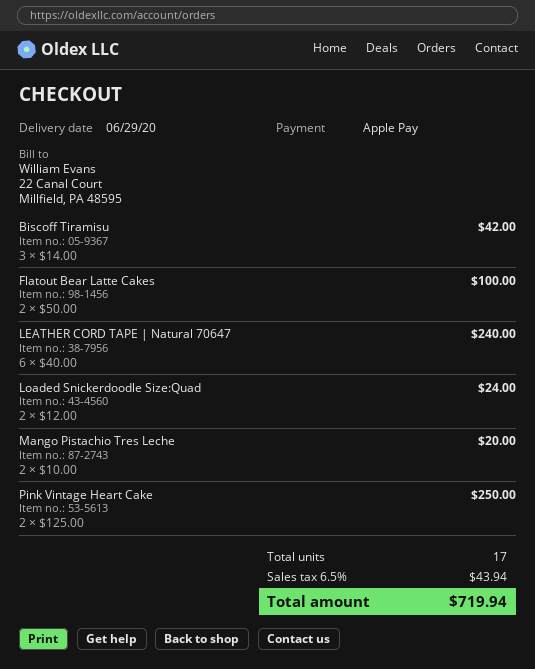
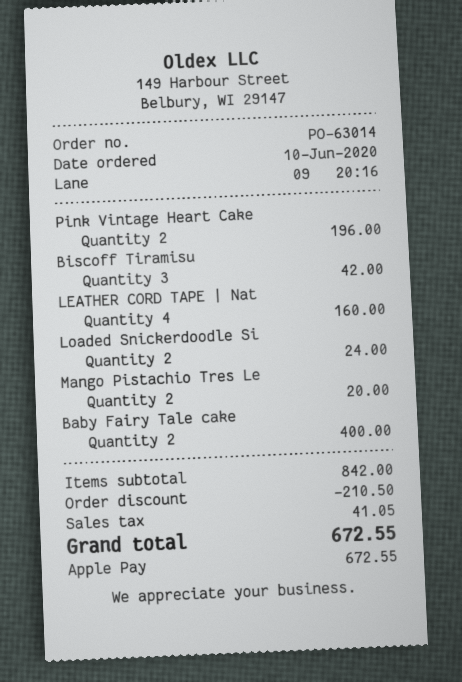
Flatout Bear Latte Cakes: 2 for 100.00 -> none
LEATHER CORD TAPE | Natural 70647: 6 for 240.00 -> 4 for 160.00
Pink Vintage Heart Cake: 2 for 250.00 -> 2 for 196.00
Baby Fairy Tale cake: none -> 2 for 400.00
discount: none -> 210.50
tax: 43.94 -> 41.05
total: 719.94 -> 672.55

